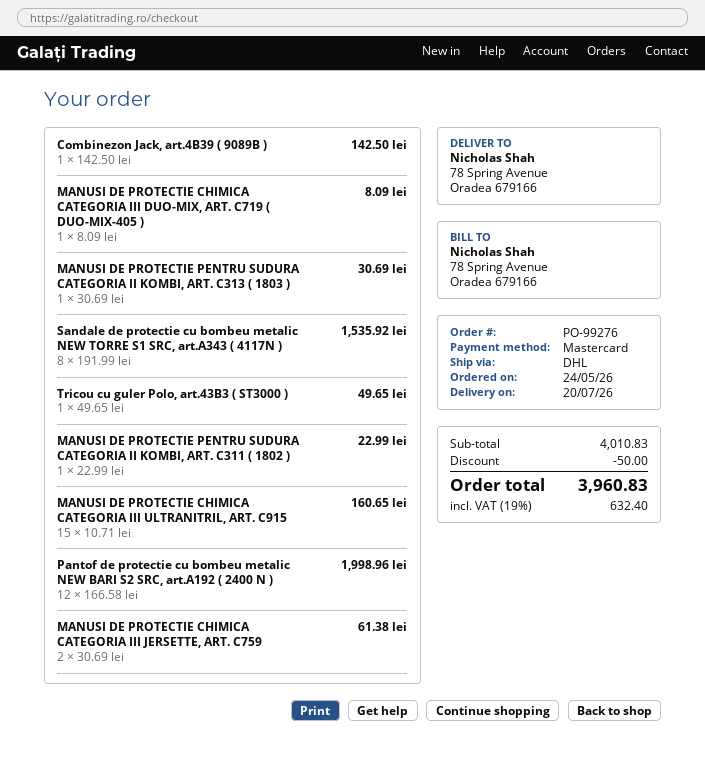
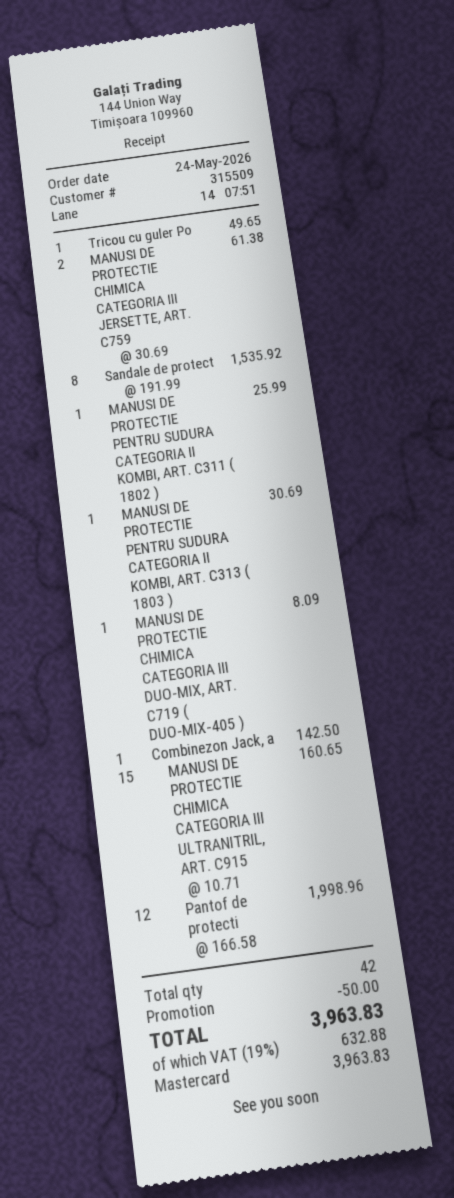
MANUSI DE PROTECTIE PENTRU SUDURA CATEGORIA II KOMBI, ART. C311 ( 1802 ): 1 x 22.99 = 22.99 -> 1 x 25.99 = 25.99
tax: 19% = 632.40 -> 19% = 632.88
total: 3960.83 -> 3963.83

